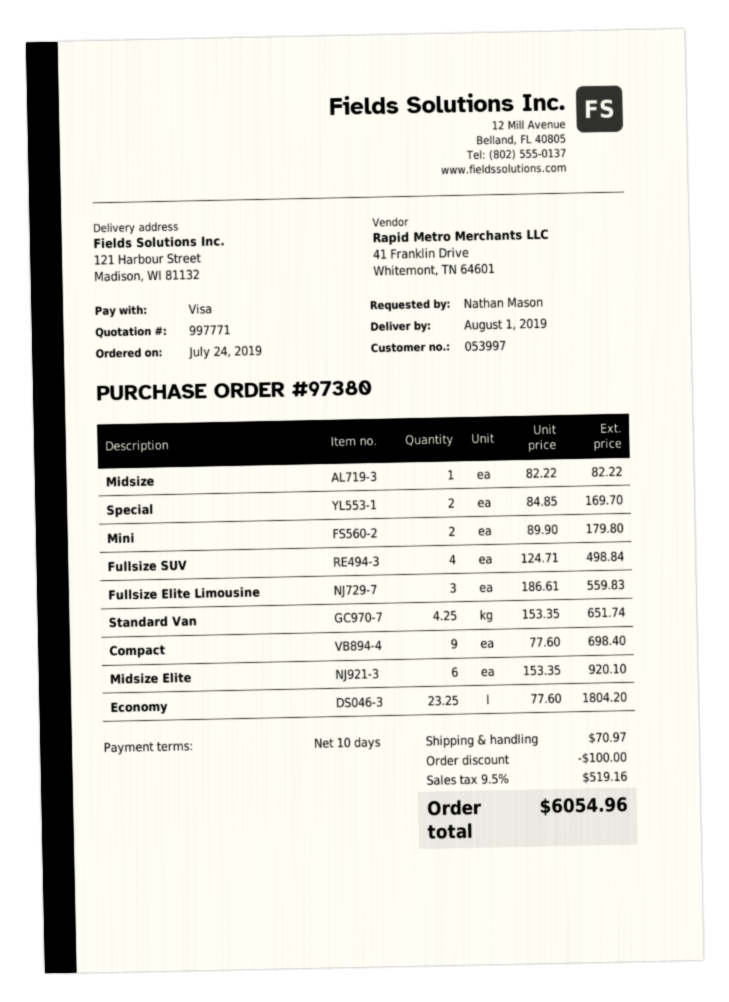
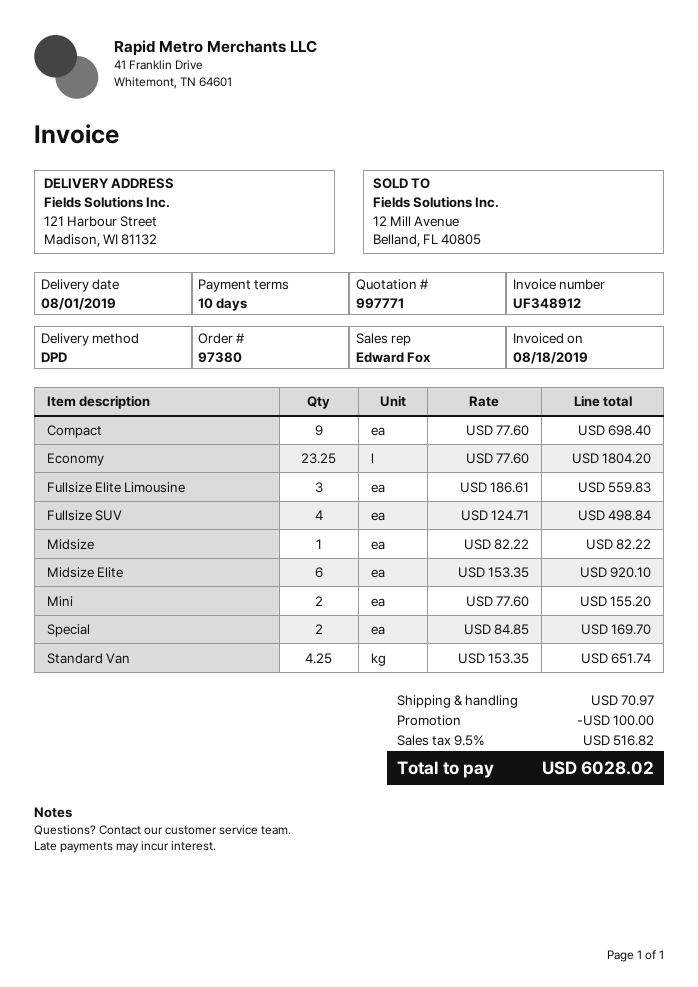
Mini: 2 x 89.90 = 179.80 -> 2 x 77.60 = 155.20
tax: 9.5% = 519.16 -> 9.5% = 516.82
total: 6054.96 -> 6028.02

